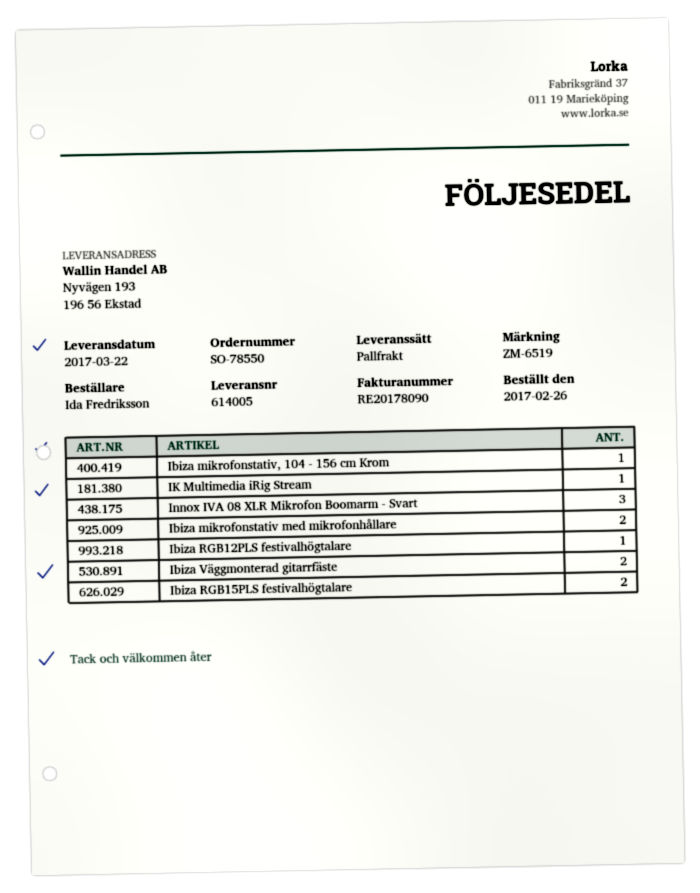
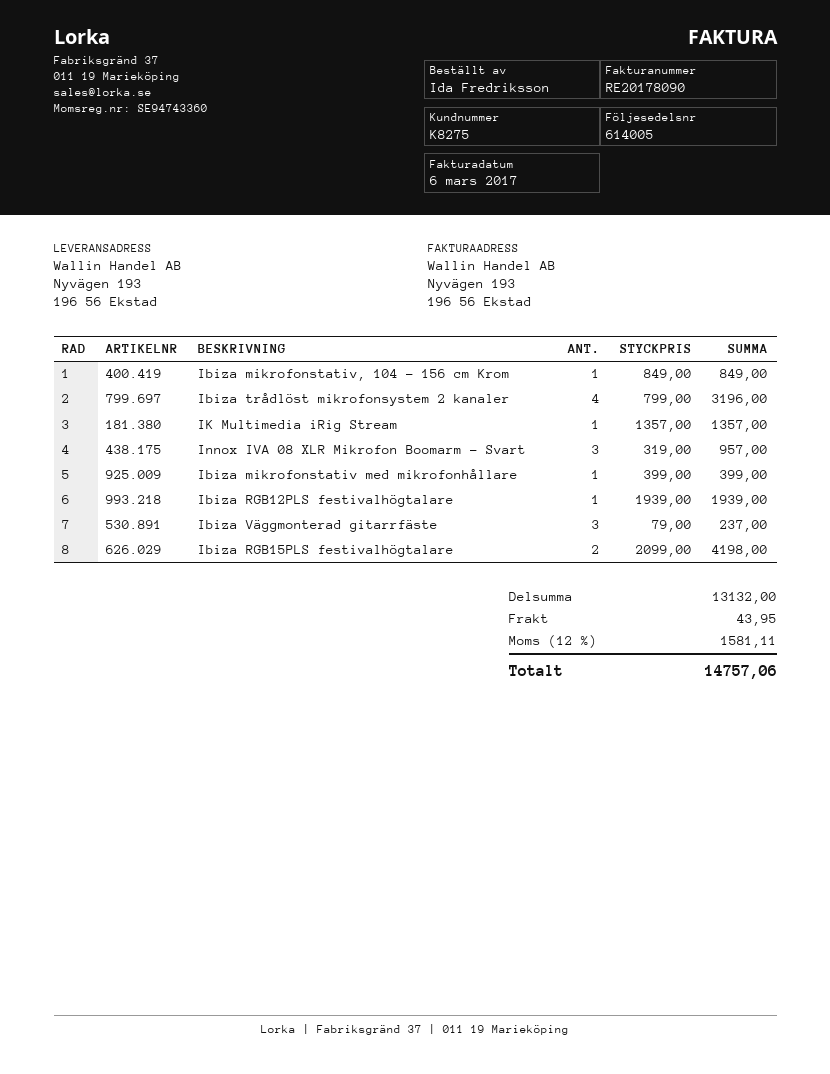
Ibiza mikrofonstativ med mikrofonhållare: 2 -> 1
Ibiza Väggmonterad gitarrfäste: 2 -> 3
Ibiza trådlöst mikrofonsystem 2 kanaler: none -> 4

